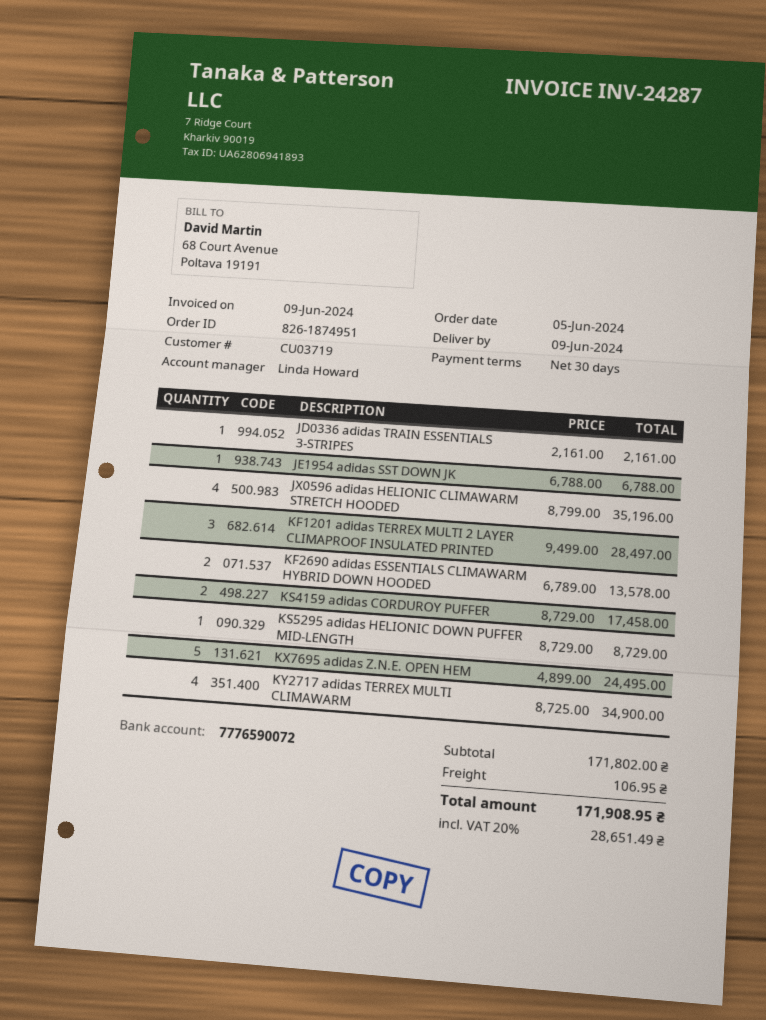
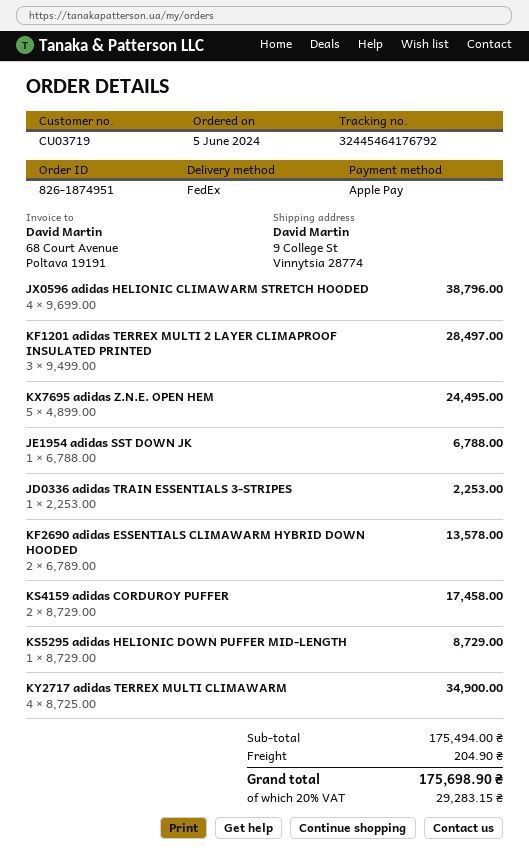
JD0336 adidas TRAIN ESSENTIALS 3-STRIPES: 1 x 2161.00 = 2161.00 -> 1 x 2253.00 = 2253.00
JX0596 adidas HELIONIC CLIMAWARM STRETCH HOODED: 4 x 8799.00 = 35196.00 -> 4 x 9699.00 = 38796.00
subtotal: 171802.00 -> 175494.00
shipping: 106.95 -> 204.90
tax: 20% = 28651.49 -> 20% = 29283.15
total: 171908.95 -> 175698.90

